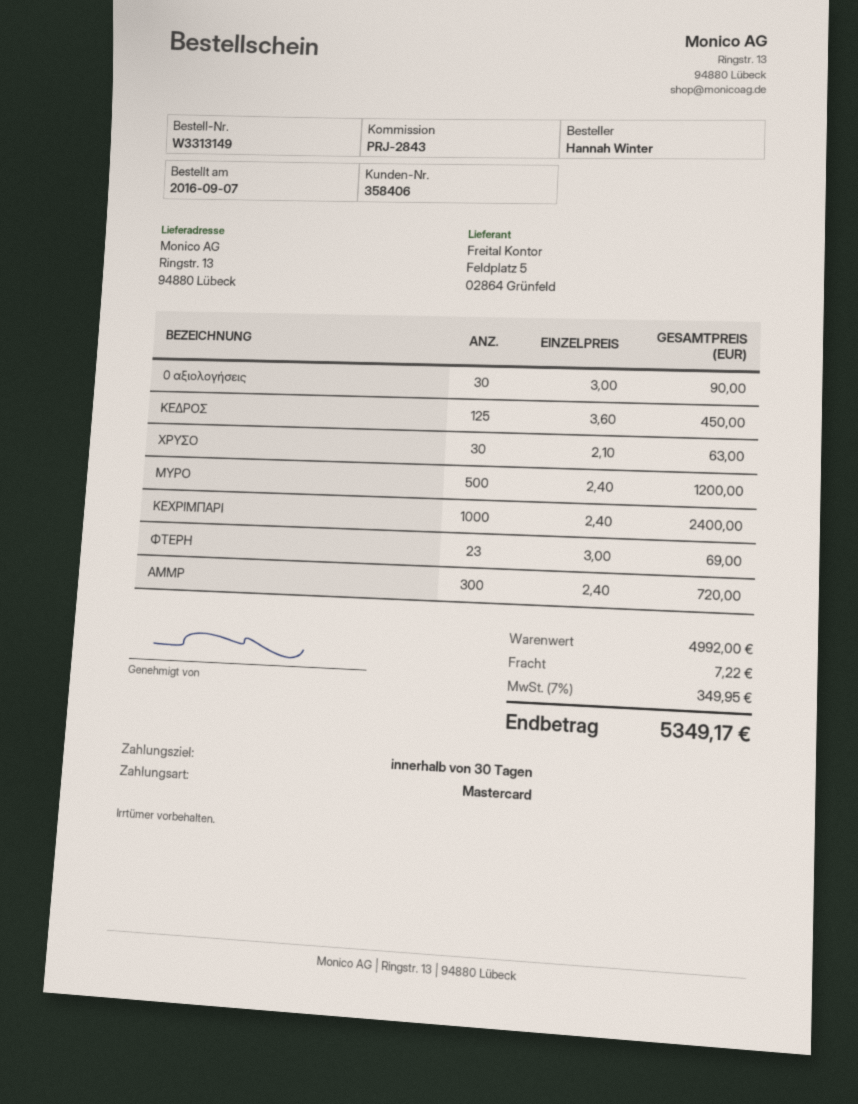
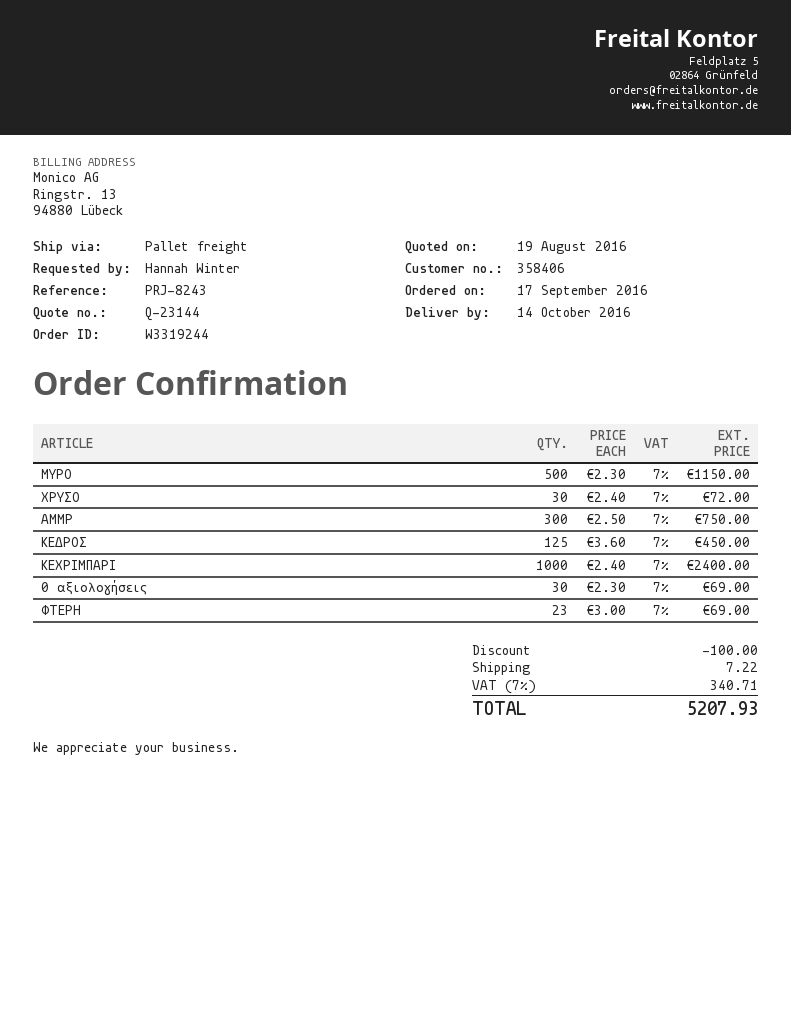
order number: W3313149 -> W3319244
order date: 2016-09-07 -> 2016-09-17
reference: PRJ-2843 -> PRJ-8243
0 αξιολογήσεις: 30 x 3.00 = 90.00 -> 30 x 2.30 = 69.00
ΧΡΥΣΟ: 30 x 2.10 = 63.00 -> 30 x 2.40 = 72.00
ΜΥΡΟ: 500 x 2.40 = 1200.00 -> 500 x 2.30 = 1150.00
ΑΜΜΡ: 300 x 2.40 = 720.00 -> 300 x 2.50 = 750.00
discount: none -> 100.00
tax: 7% = 349.95 -> 7% = 340.71
total: 5349.17 -> 5207.93

